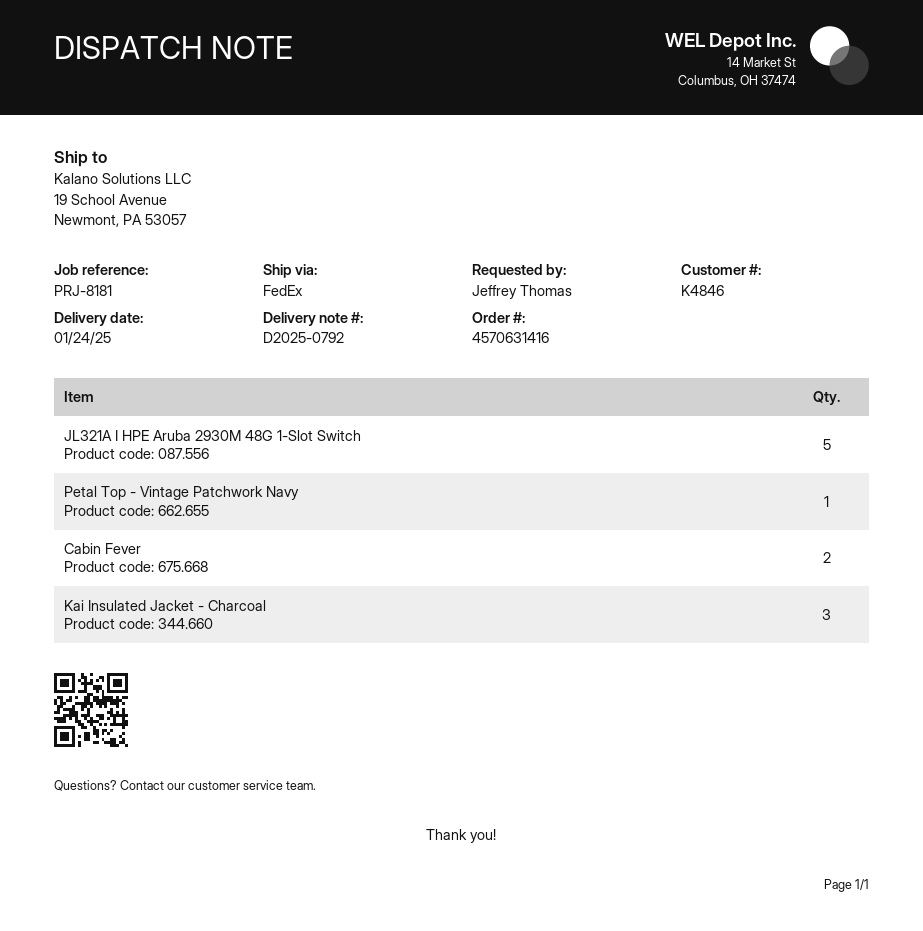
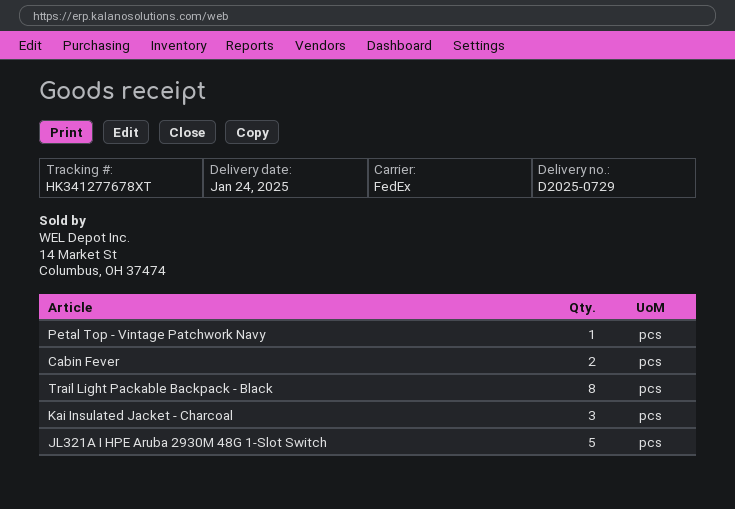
delivery note number: D2025-0792 -> D2025-0729
Trail Light Packable Backpack - Black: none -> 8

